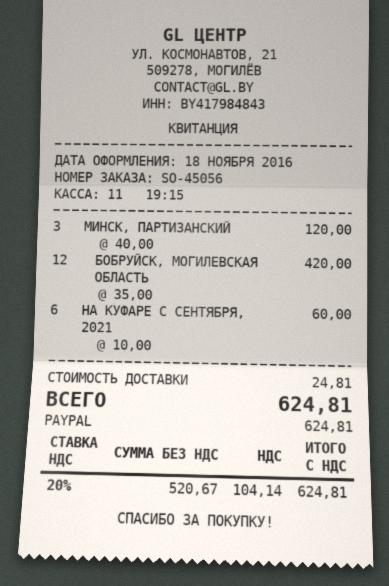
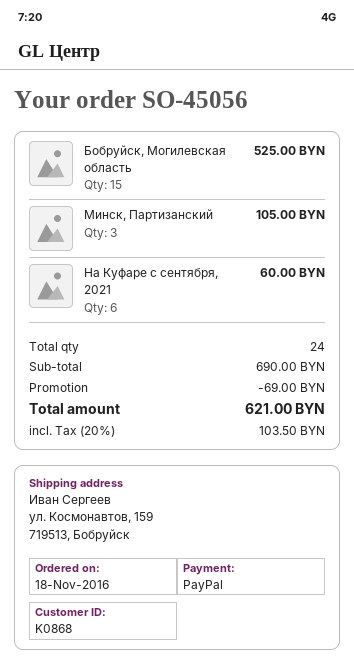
МИНСК, ПАРТИЗАНСКИЙ: 3 for 120.00 -> 3 for 105.00
БОБРУЙСК, МОГИЛЕВСКАЯ ОБЛАСТЬ: 12 for 420.00 -> 15 for 525.00
discount: none -> 69.00
shipping: 24.81 -> none
tax: 20% = 104.14 -> 20% = 103.50
total: 624.81 -> 621.00

